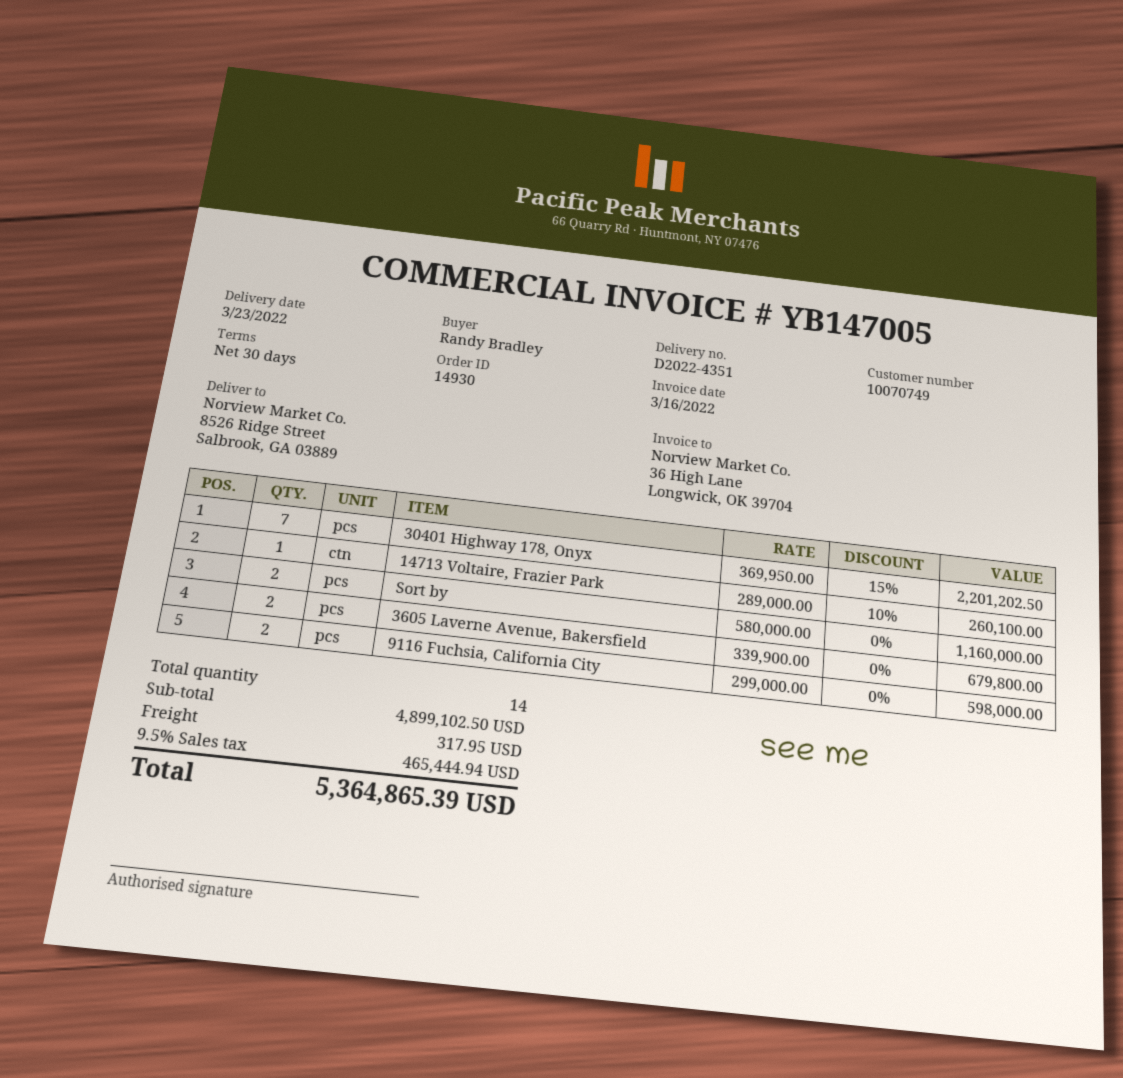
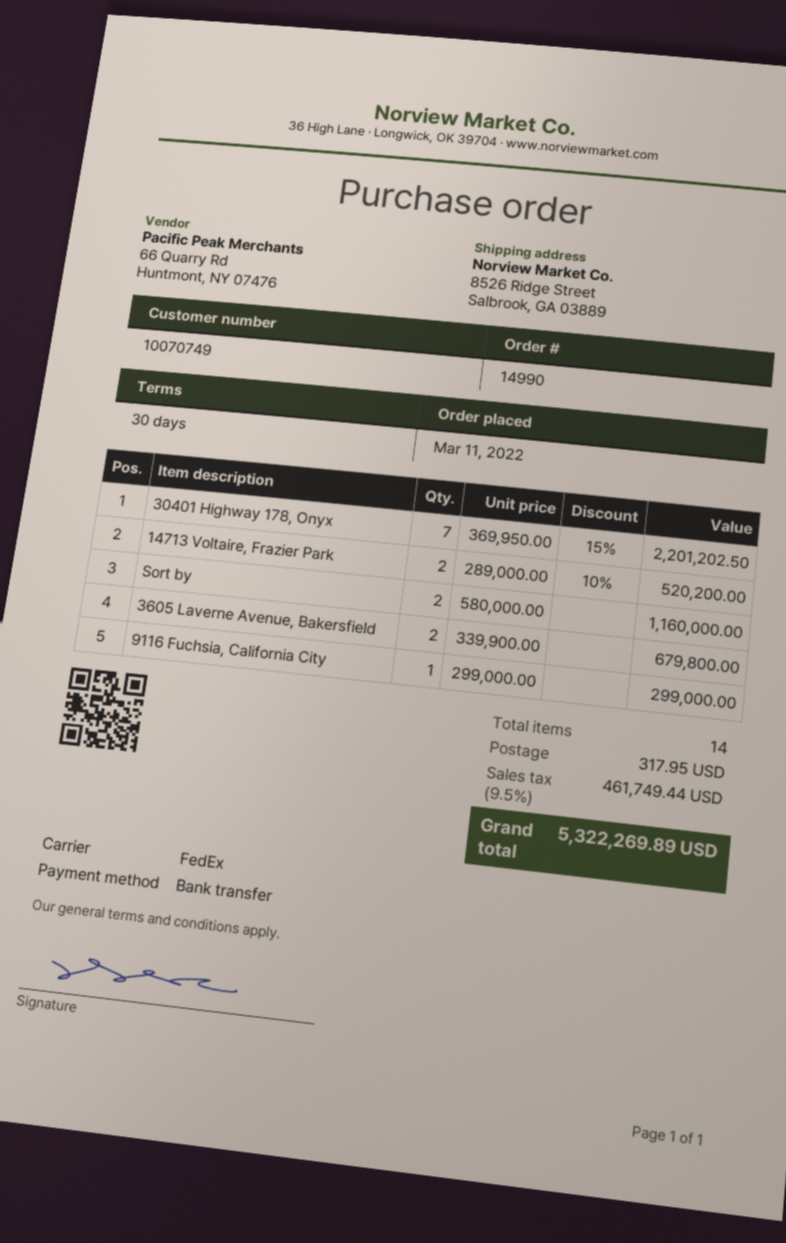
order number: 14930 -> 14990
14713 Voltaire, Frazier Park: 1 x 289000.00 - 10% = 260100.00 -> 2 x 289000.00 - 10% = 520200.00
9116 Fuchsia, California City: 2 x 299000.00 = 598000.00 -> 1 x 299000.00 = 299000.00
tax: 9.5% = 465444.94 -> 9.5% = 461749.44
total: 5364865.39 -> 5322269.89

